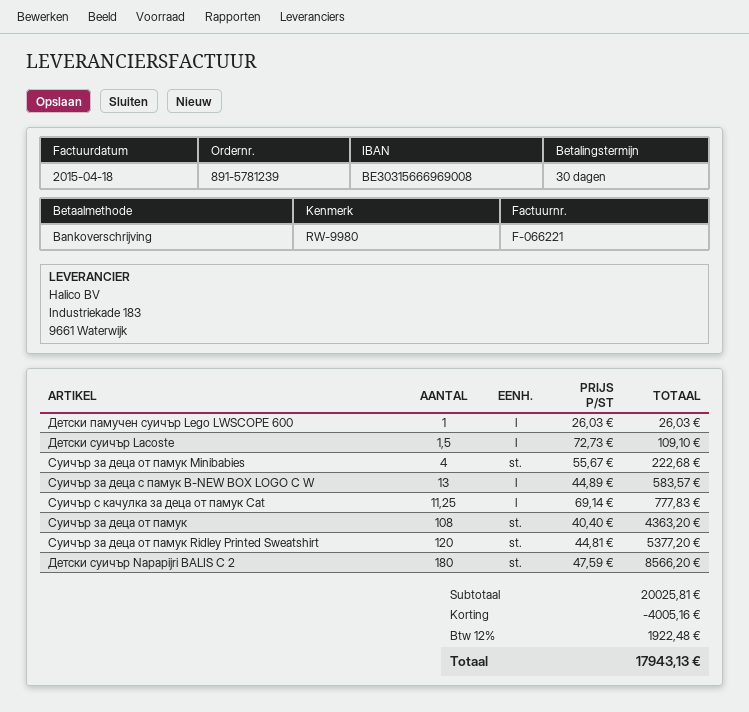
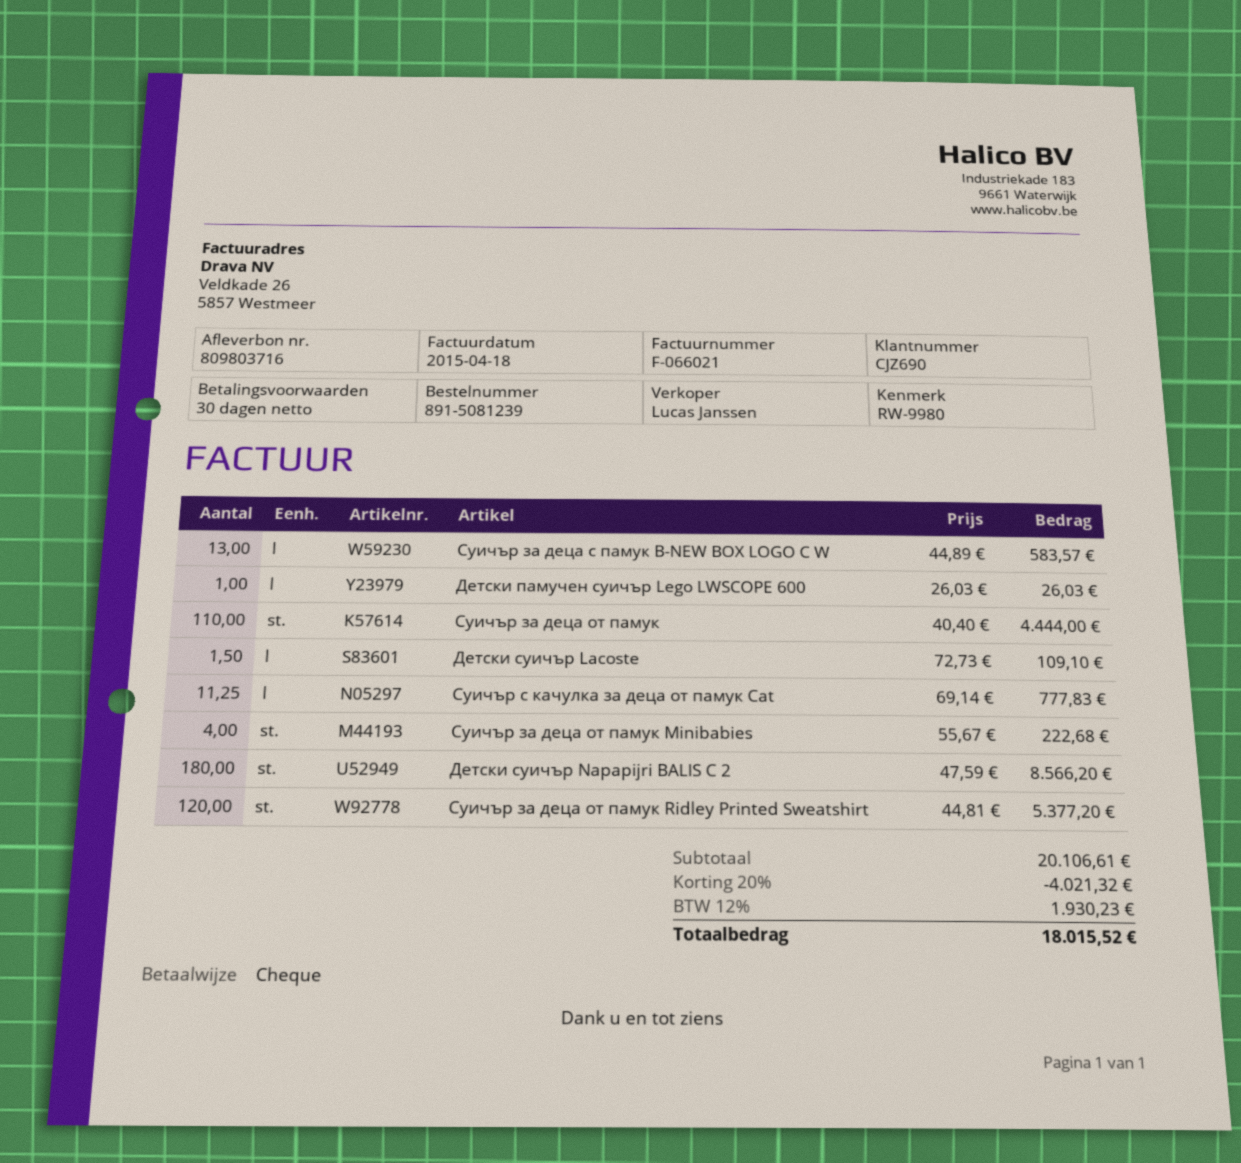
order number: 891-5781239 -> 891-5081239
invoice number: F-066221 -> F-066021
payment method: bank transfer -> cheque
Суичър за деца от памук: 108 x 40.40 = 4363.20 -> 110 x 40.40 = 4444.00
subtotal: 20025.81 -> 20106.61
discount: 4005.16 -> 4021.32
tax: 12% = 1922.48 -> 12% = 1930.23
total: 17943.13 -> 18015.52

